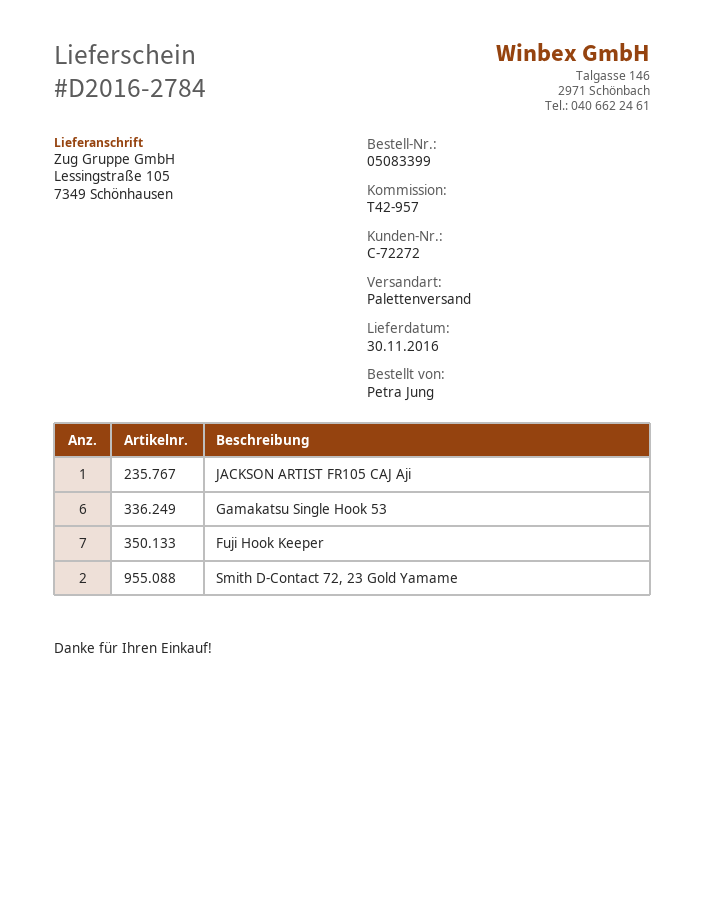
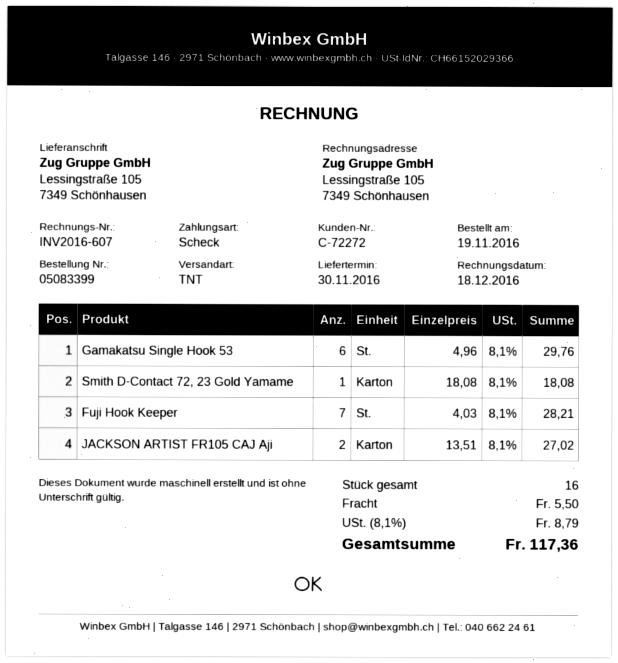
shipping method: pallet freight -> TNT
JACKSON ARTIST FR105 CAJ Aji: 1 -> 2
Smith D-Contact 72, 23 Gold Yamame: 2 -> 1

